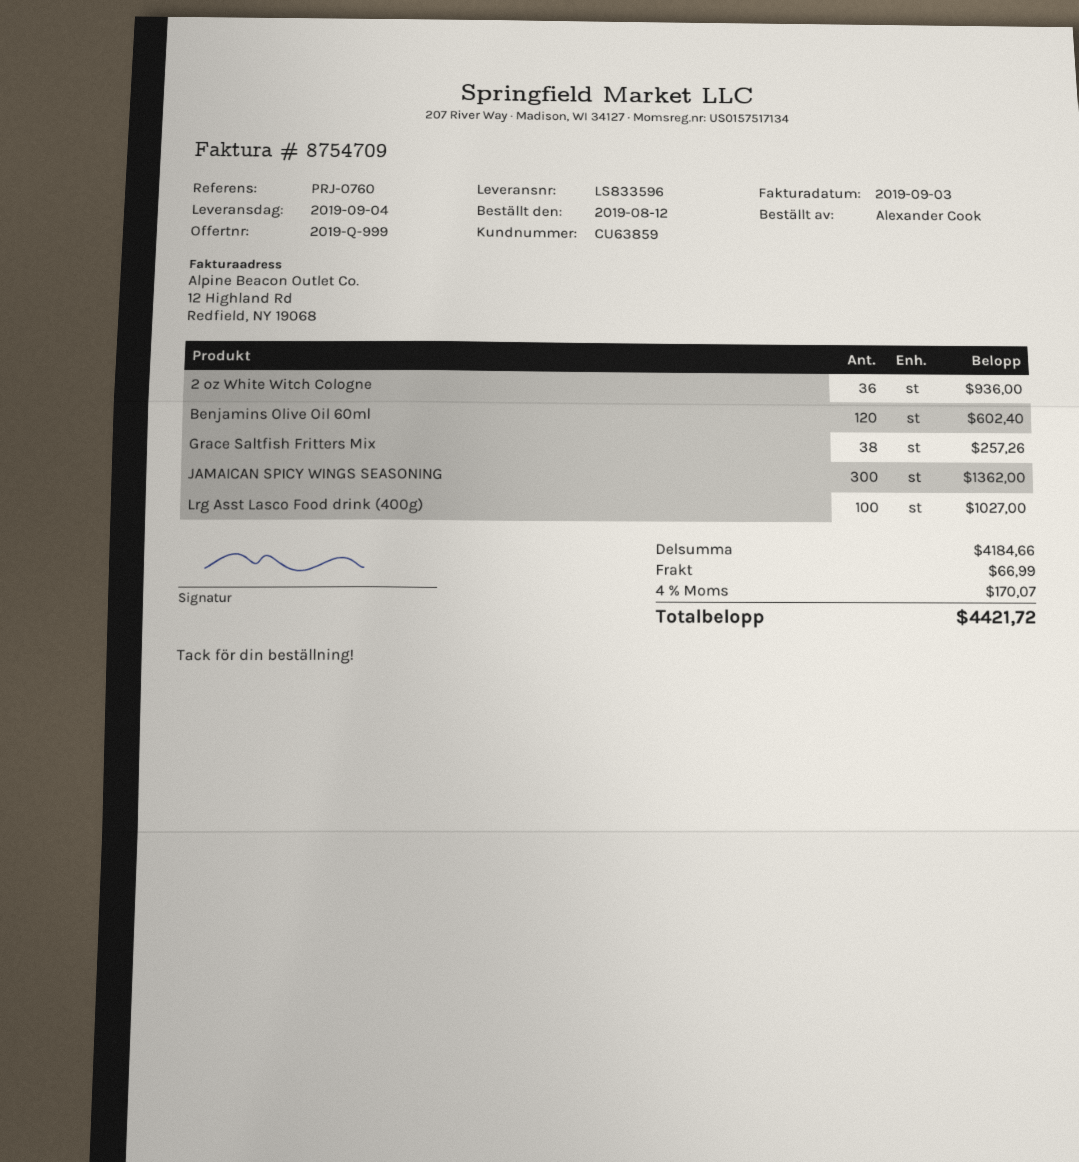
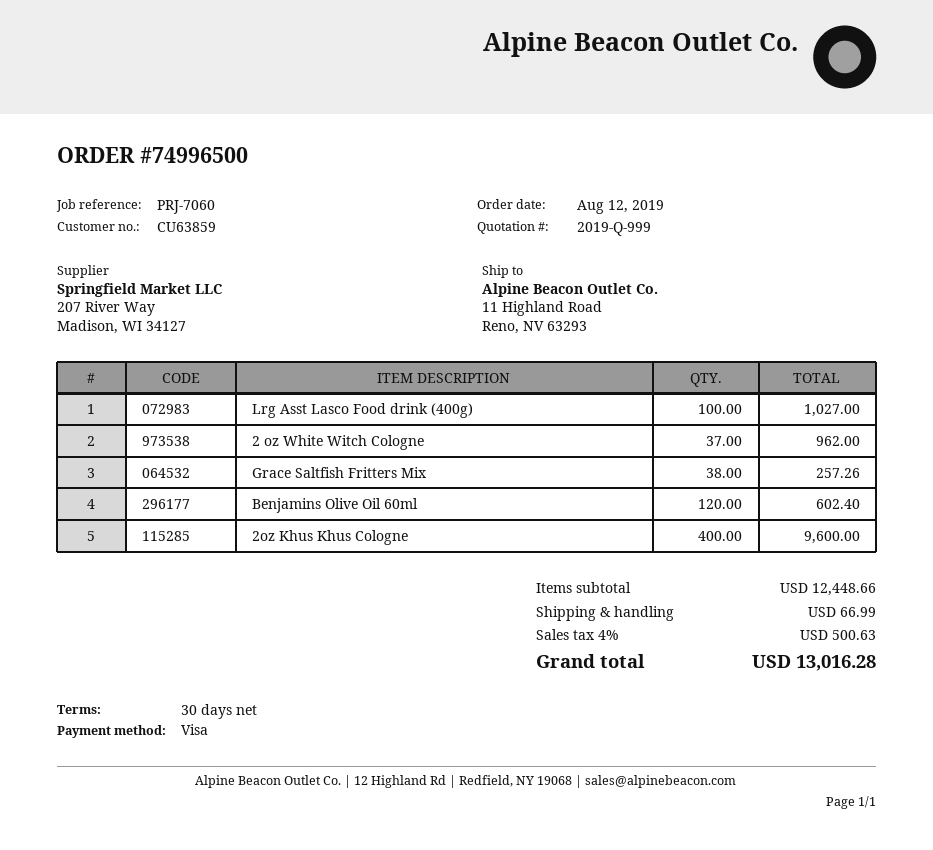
reference: PRJ-0760 -> PRJ-7060
2 oz White Witch Cologne: 36 for 936.00 -> 37 for 962.00
JAMAICAN SPICY WINGS SEASONING: 300 for 1362.00 -> none
2oz Khus Khus Cologne: none -> 400 for 9600.00
subtotal: 4184.66 -> 12448.66
tax: 4% = 170.07 -> 4% = 500.63
total: 4421.72 -> 13016.28

